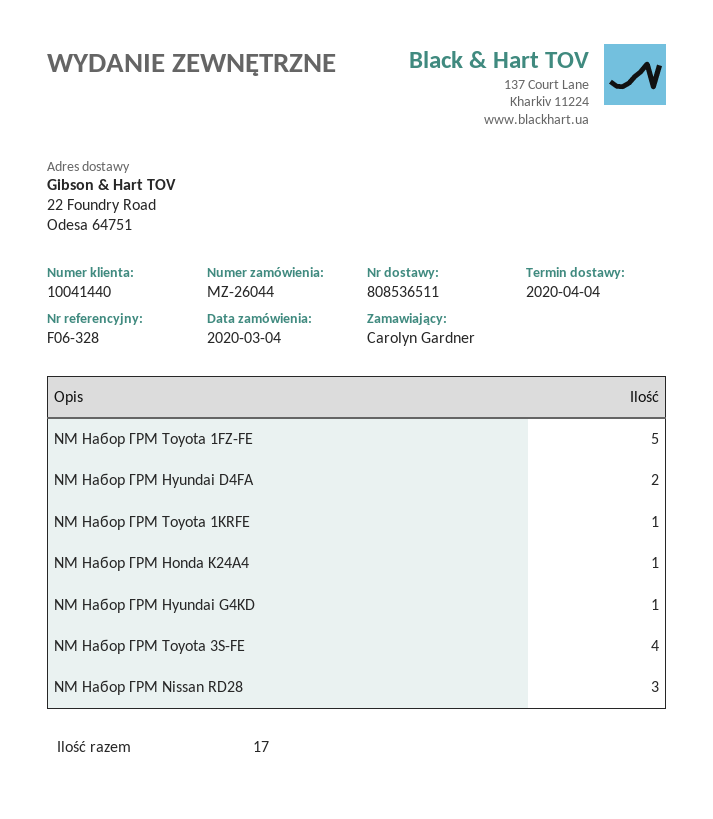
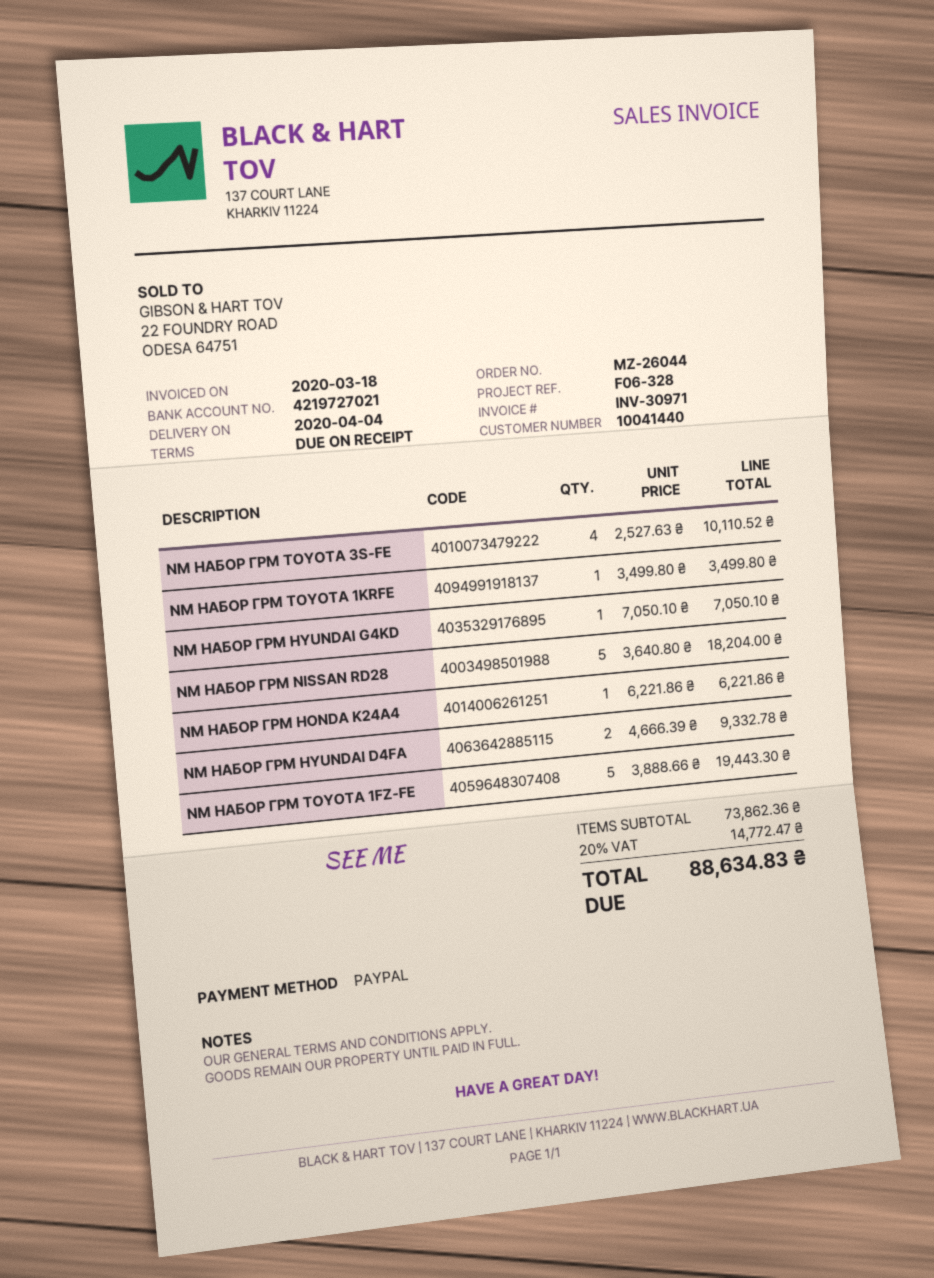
NM Набор ГРМ Nissan RD28: 3 -> 5

